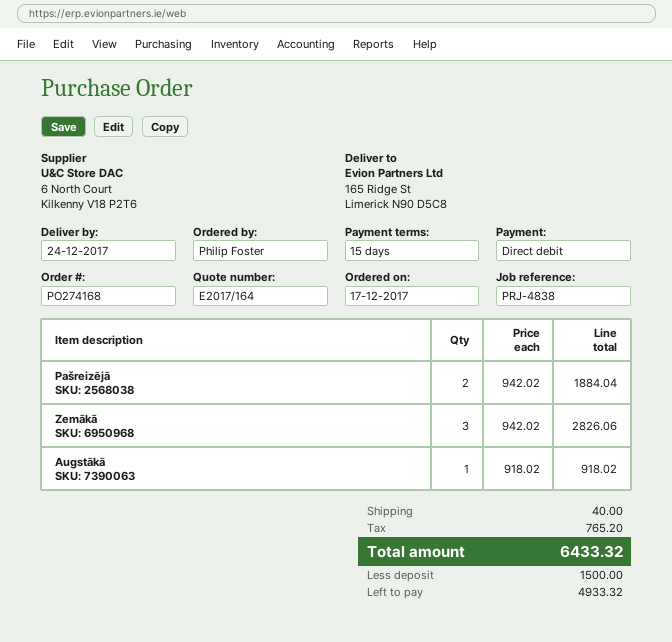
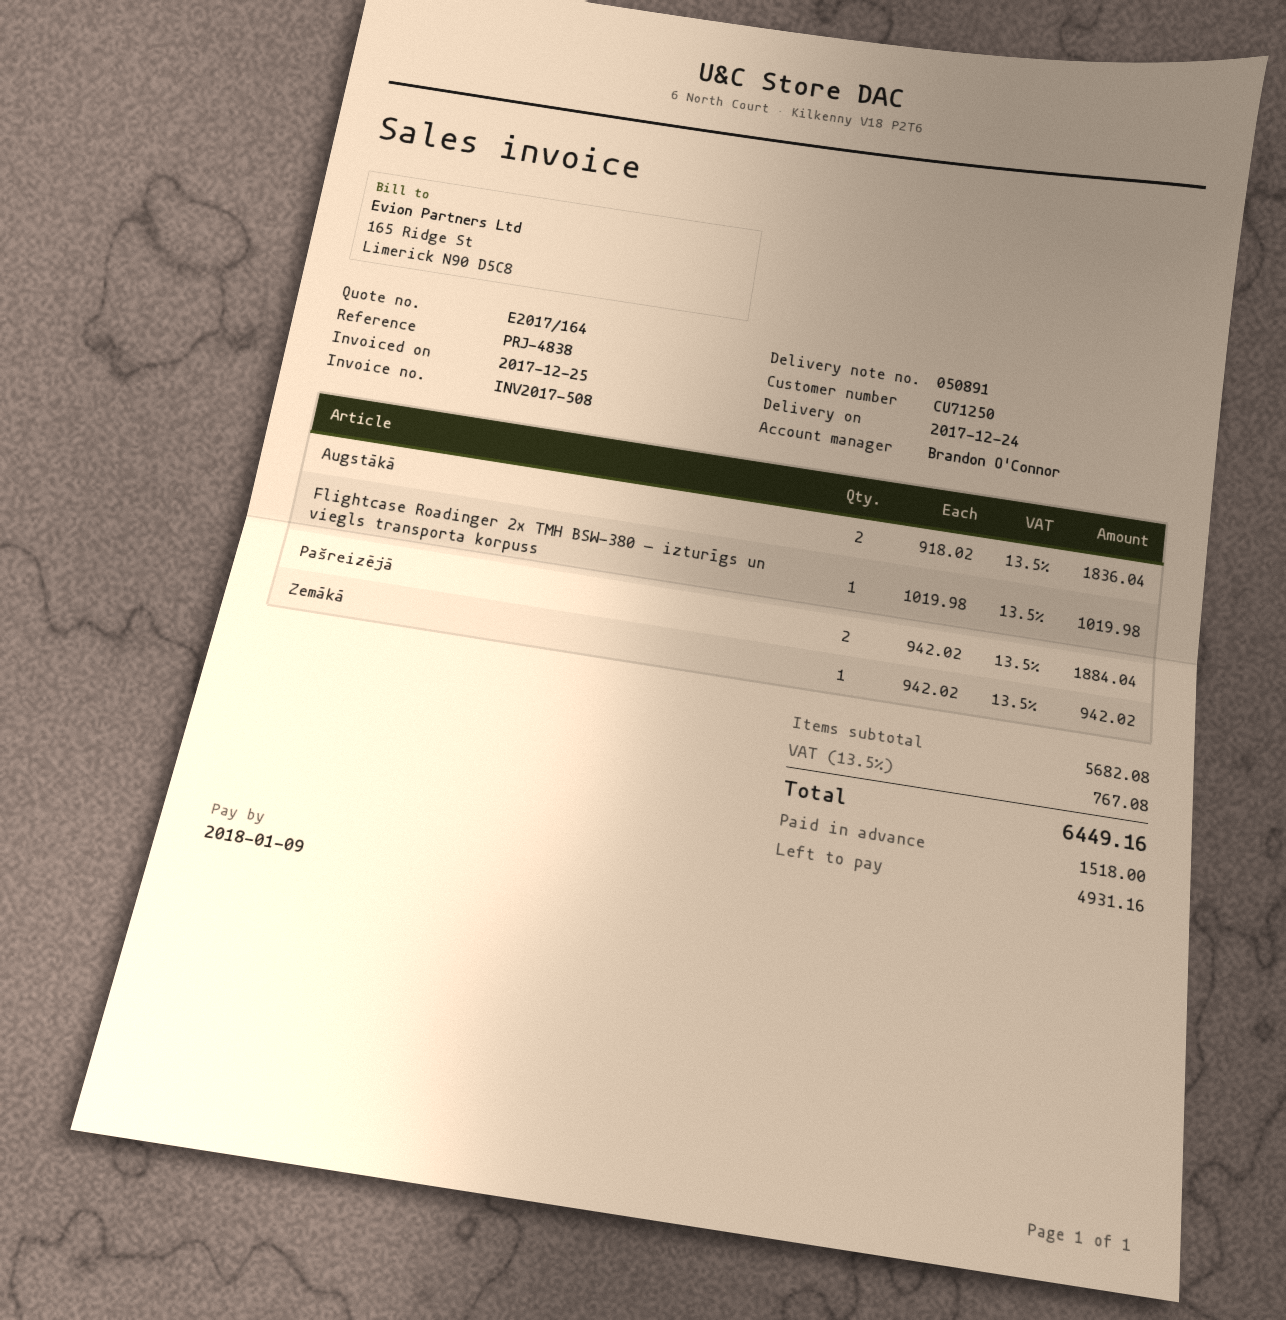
Zemākā: 3 x 942.02 = 2826.06 -> 1 x 942.02 = 942.02
Augstākā: 1 x 918.02 = 918.02 -> 2 x 918.02 = 1836.04
Flightcase Roadinger 2x TMH BSW-380 — izturīgs un viegls transporta korpuss: none -> 1 x 1019.98 = 1019.98
shipping: 40.00 -> none
tax: 765.20 -> 767.08
total: 6433.32 -> 6449.16
deposit: 1500.00 -> 1518.00
balance: 4933.32 -> 4931.16

